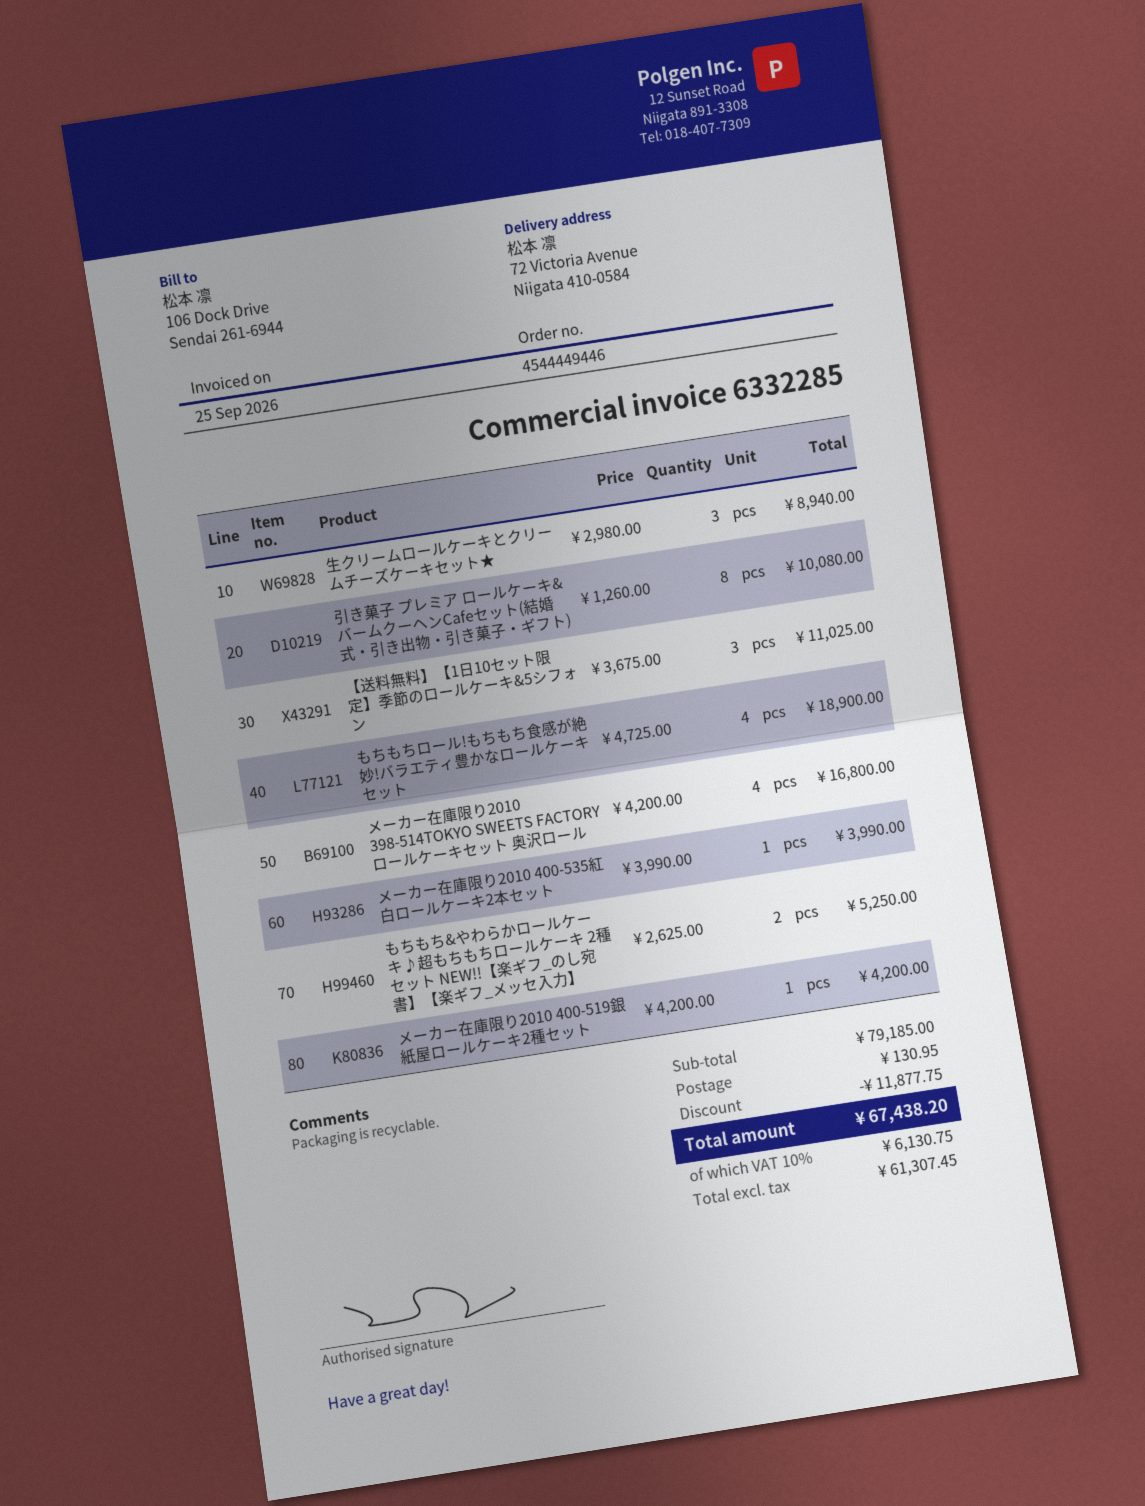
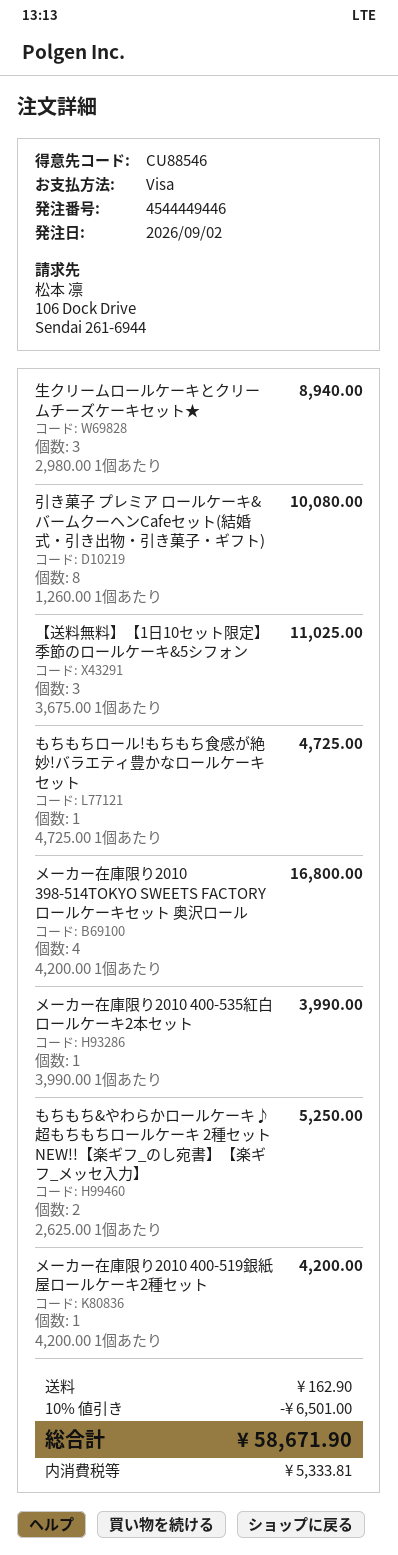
もちもちロール!もちもち食感が絶妙!バラエティ豊かなロールケーキセット: 4 x 4725.00 = 18900.00 -> 1 x 4725.00 = 4725.00
discount: 11877.75 -> 6501.00
shipping: 130.95 -> 162.90
tax: 6130.75 -> 5333.81
total: 67438.20 -> 58671.90

